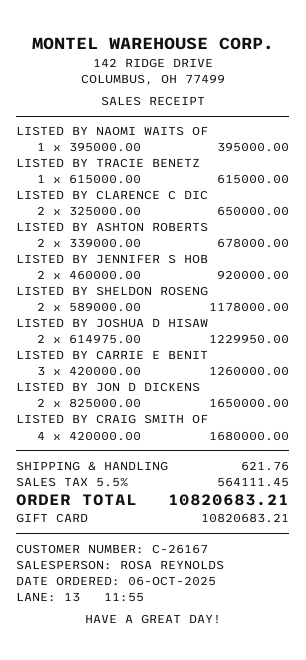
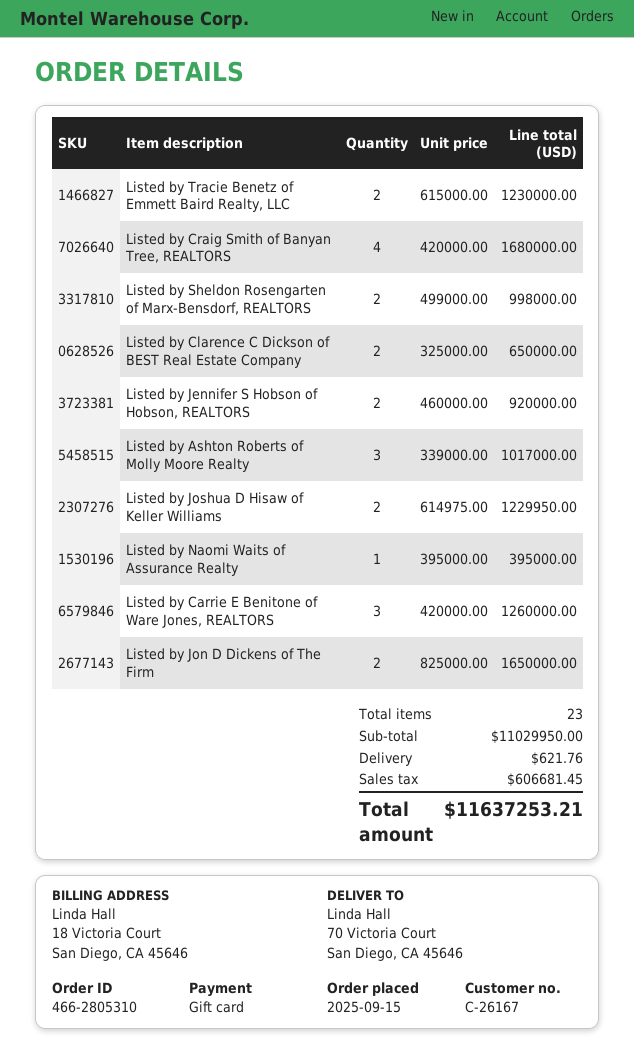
order date: 2025-10-06 -> 2025-09-15
LISTED BY TRACIE BENETZ: 1 x 615000.00 = 615000.00 -> 2 x 615000.00 = 1230000.00
LISTED BY ASHTON ROBERTS: 2 x 339000.00 = 678000.00 -> 3 x 339000.00 = 1017000.00
LISTED BY SHELDON ROSENG: 2 x 589000.00 = 1178000.00 -> 2 x 499000.00 = 998000.00
tax: 564111.45 -> 606681.45
total: 10820683.21 -> 11637253.21

